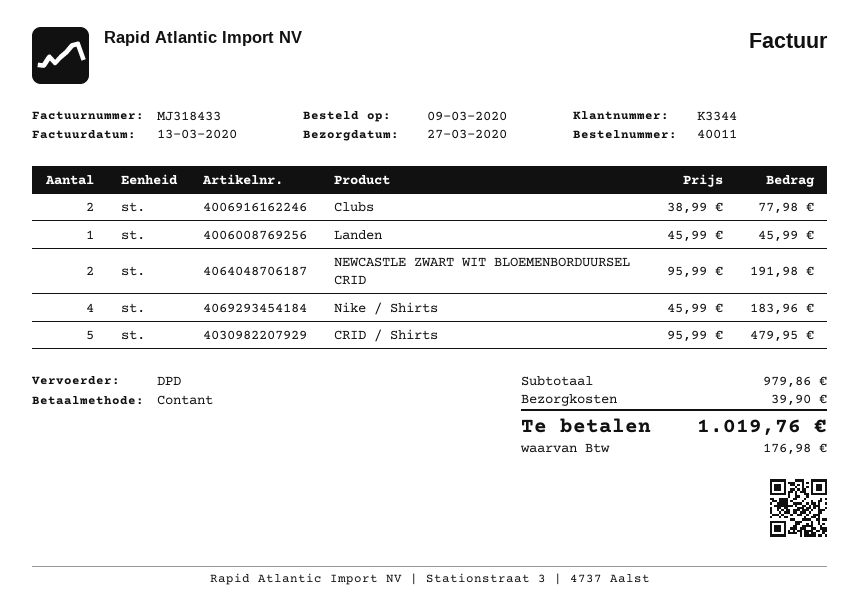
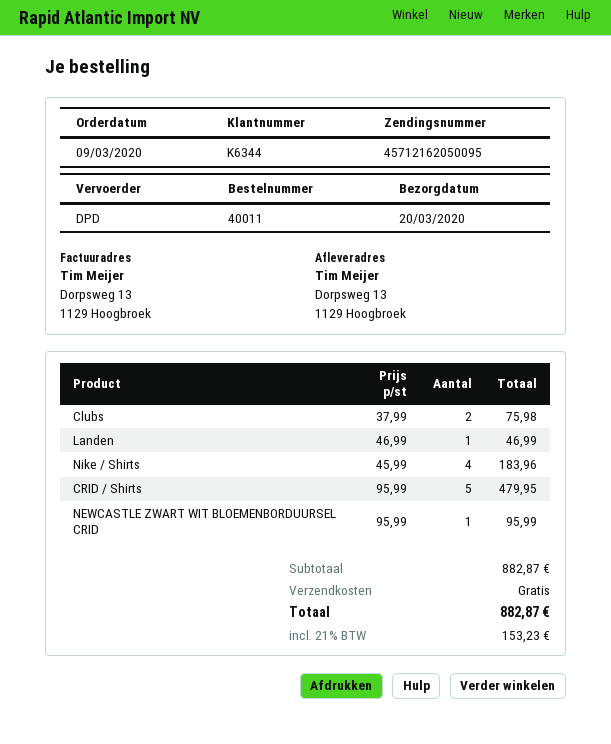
delivery date: 2020-03-27 -> 2020-03-20
customer number: K3344 -> K6344
Clubs: 2 x 38.99 = 77.98 -> 2 x 37.99 = 75.98
Landen: 1 x 45.99 = 45.99 -> 1 x 46.99 = 46.99
NEWCASTLE ZWART WIT BLOEMENBORDUURSEL CRID: 2 x 95.99 = 191.98 -> 1 x 95.99 = 95.99
subtotal: 979.86 -> 882.87
shipping: 39.90 -> 0.00
tax: 176.98 -> 153.23
total: 1019.76 -> 882.87

